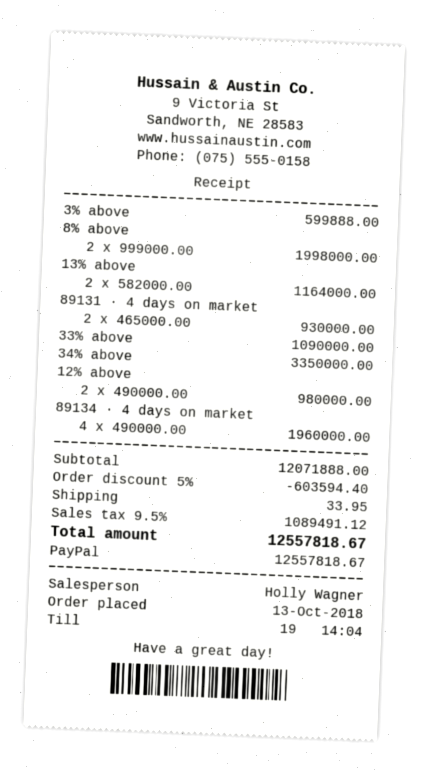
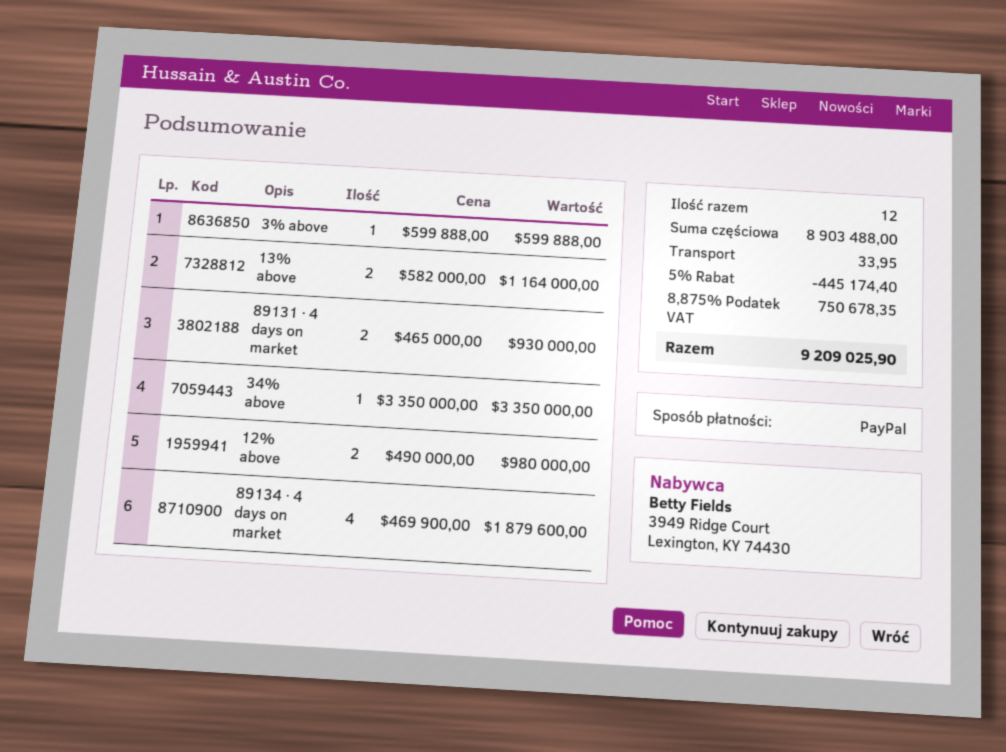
8% above: 2 x 999000.00 = 1998000.00 -> none
33% above: 1 x 1090000.00 = 1090000.00 -> none
89134 · 4 days on market: 4 x 490000.00 = 1960000.00 -> 4 x 469900.00 = 1879600.00
subtotal: 12071888.00 -> 8903488.00
discount: 5% = 603594.40 -> 5% = 445174.40
tax: 9.5% = 1089491.12 -> 8.875% = 750678.35
total: 12557818.67 -> 9209025.90

